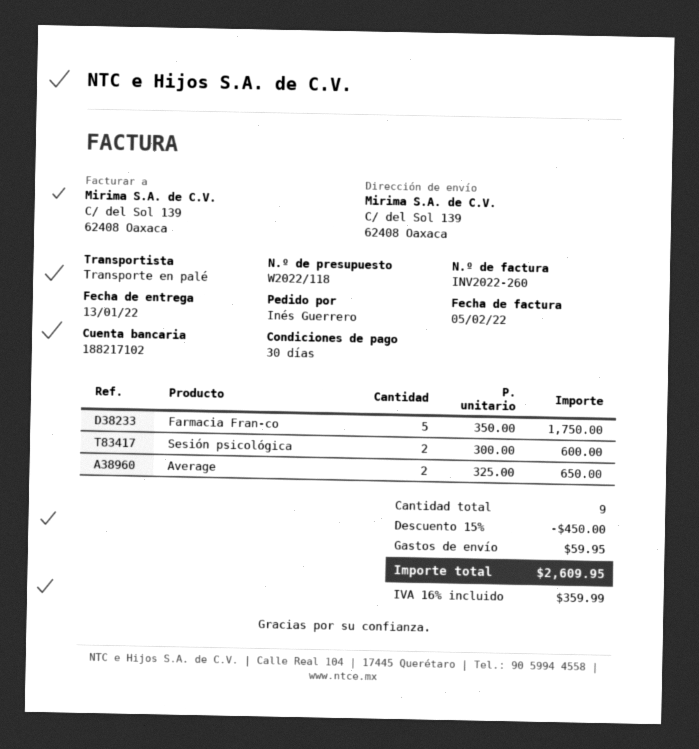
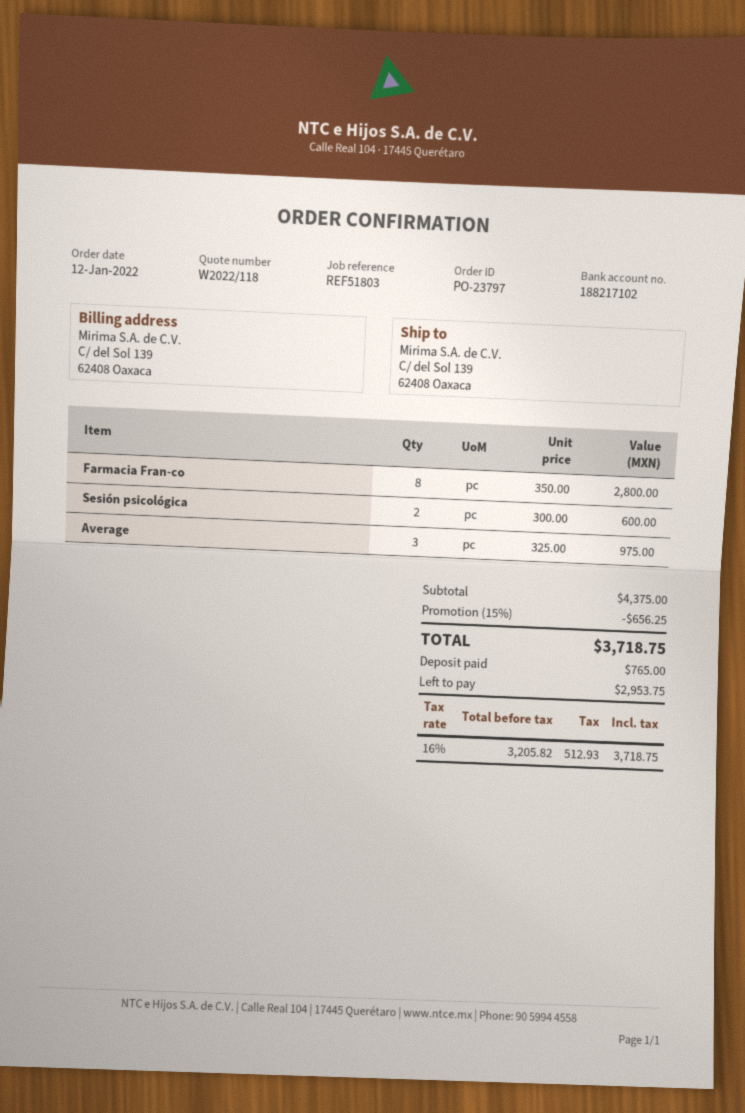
Farmacia Fran-co: 5 x 350.00 = 1750.00 -> 8 x 350.00 = 2800.00
Average: 2 x 325.00 = 650.00 -> 3 x 325.00 = 975.00
discount: 15% = 450.00 -> 15% = 656.25
shipping: 59.95 -> none
tax: 16% = 359.99 -> 16% = 512.93
total: 2609.95 -> 3718.75

